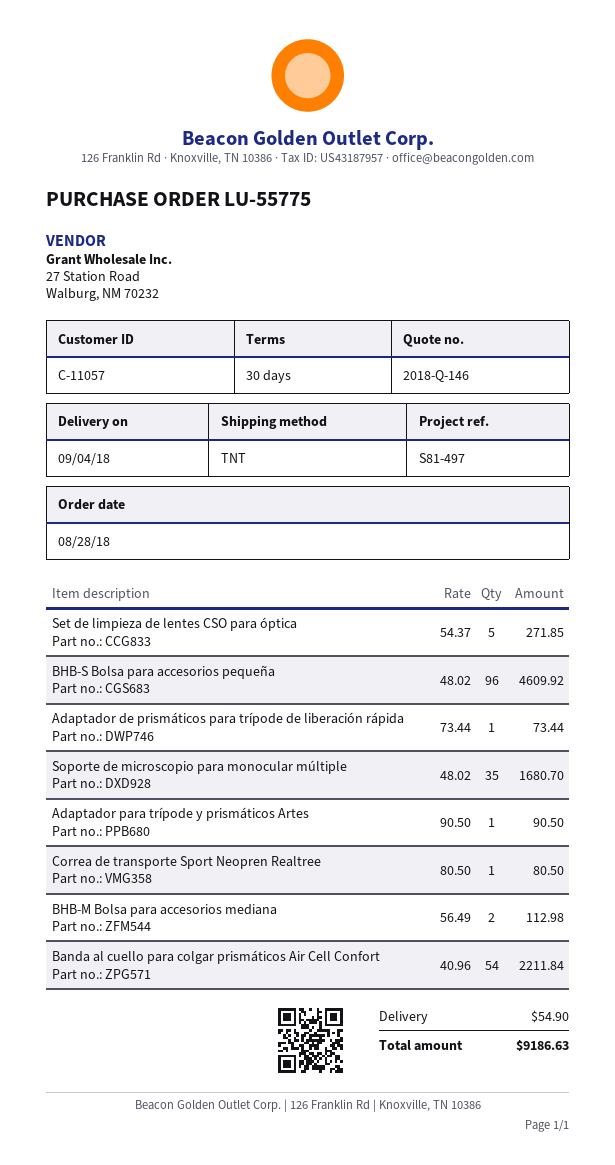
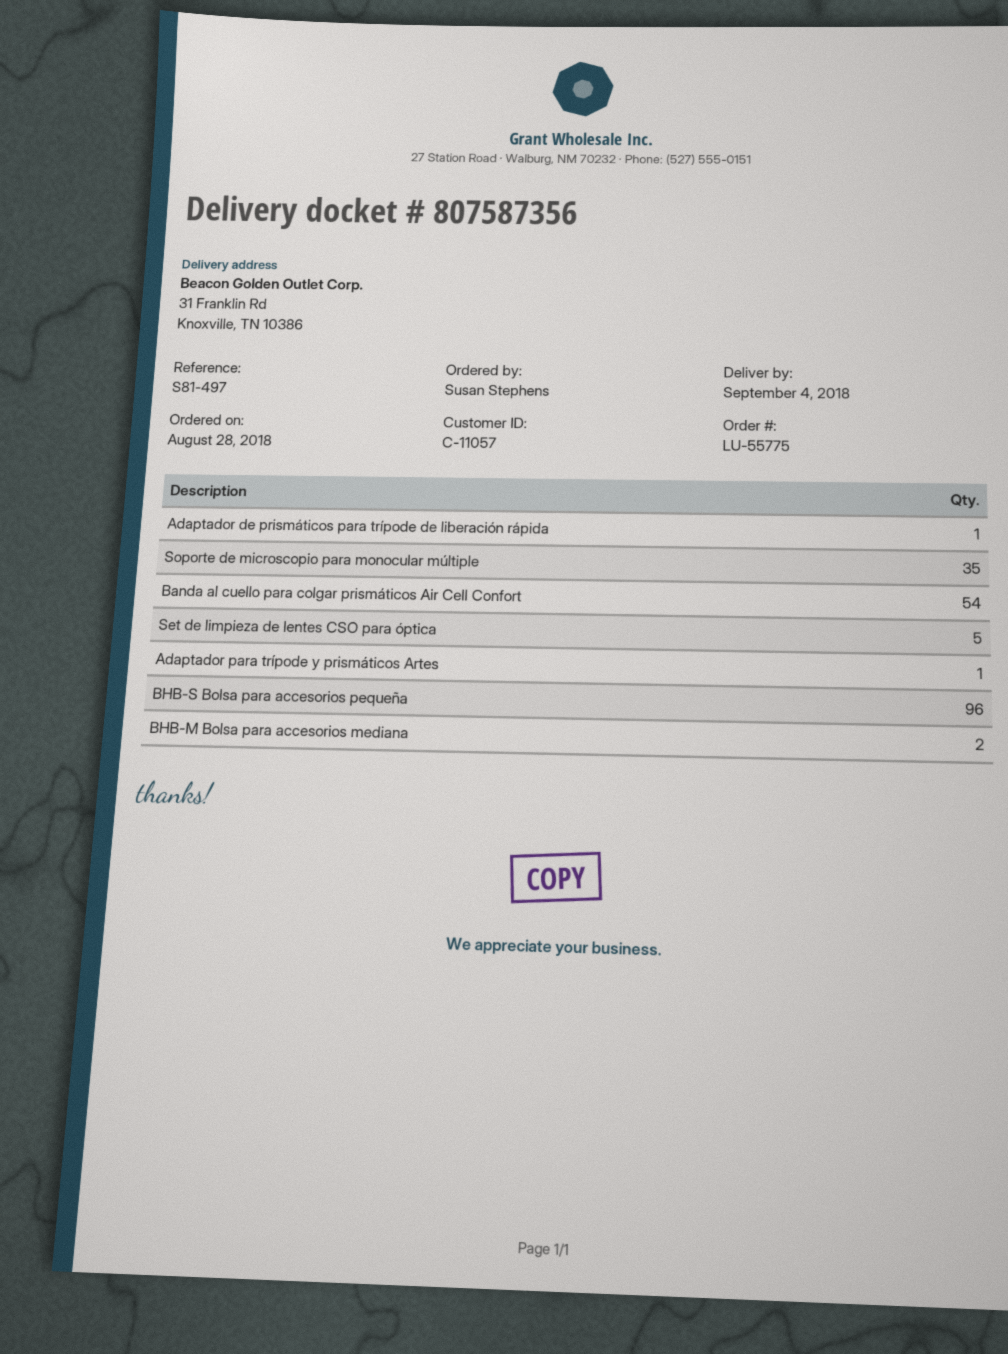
Correa de transporte Sport Neopren Realtree: 1 -> none

